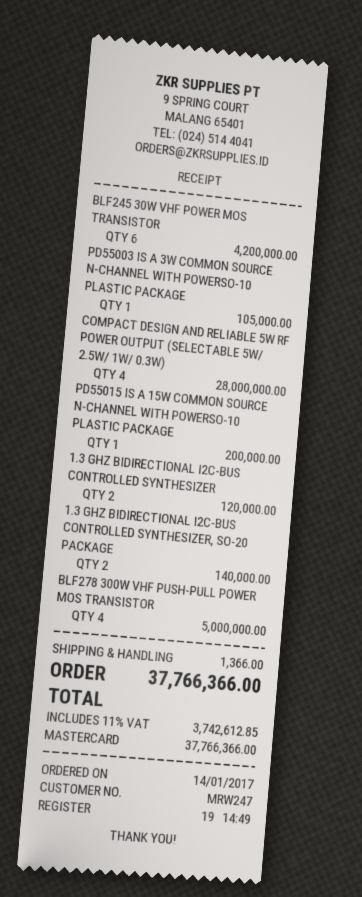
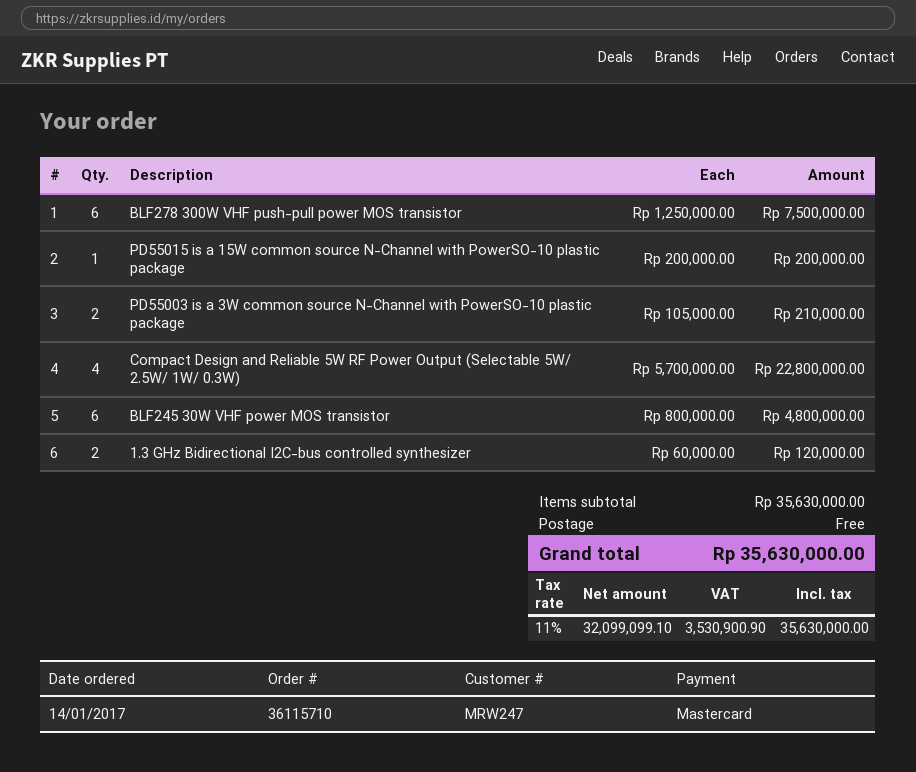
BLF245 30W VHF POWER MOS TRANSISTOR: 6 for 4200000.00 -> 6 for 4800000.00
PD55003 IS A 3W COMMON SOURCE N-CHANNEL WITH POWERSO-10 PLASTIC PACKAGE: 1 for 105000.00 -> 2 for 210000.00
COMPACT DESIGN AND RELIABLE 5W RF POWER OUTPUT (SELECTABLE 5W/ 2.5W/ 1W/ 0.3W): 4 for 28000000.00 -> 4 for 22800000.00
1.3 GHZ BIDIRECTIONAL I2C-BUS CONTROLLED SYNTHESIZER, SO-20 PACKAGE: 2 for 140000.00 -> none
BLF278 300W VHF PUSH-PULL POWER MOS TRANSISTOR: 4 for 5000000.00 -> 6 for 7500000.00
shipping: 1366.00 -> 0.00
tax: 11% = 3742612.85 -> 11% = 3530900.90
total: 37766366.00 -> 35630000.00

